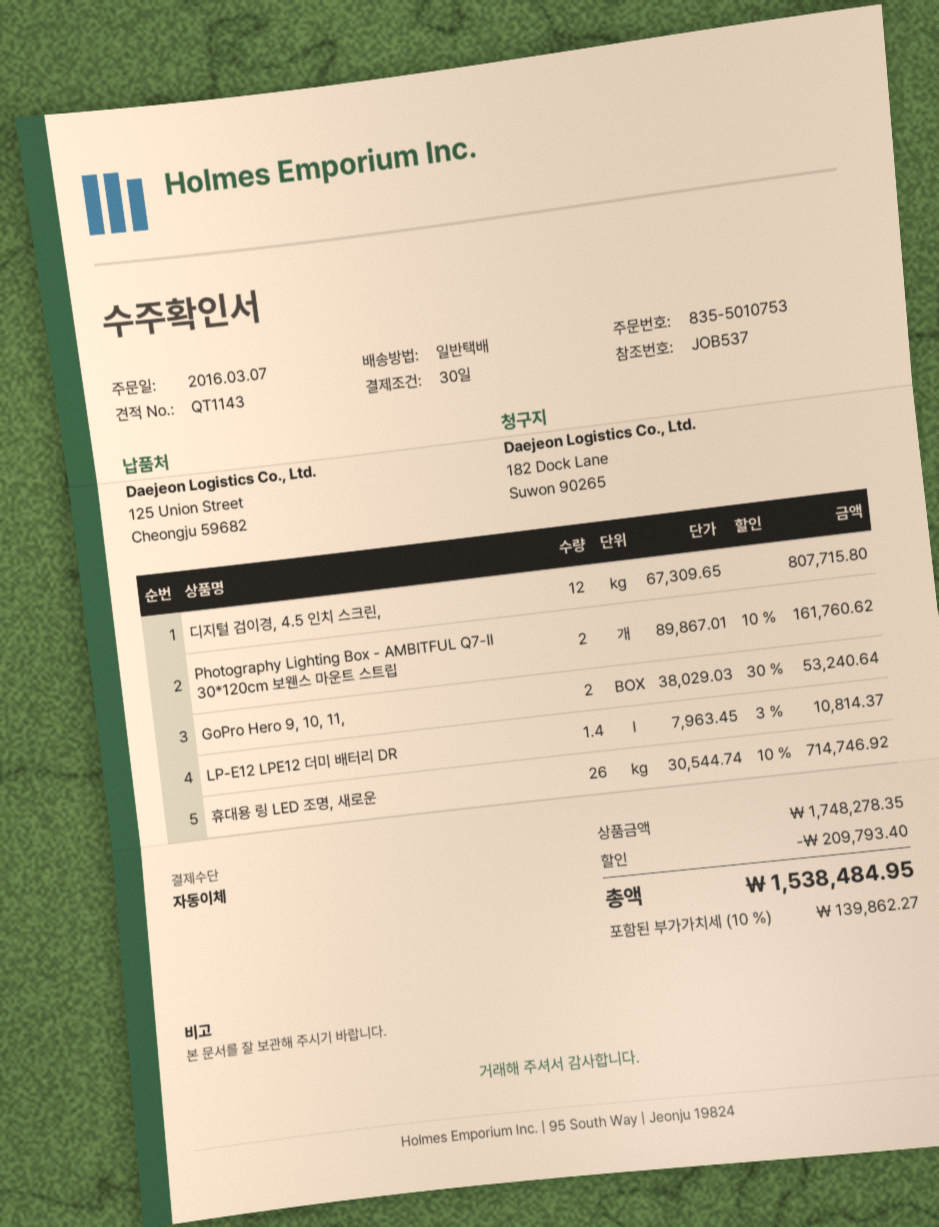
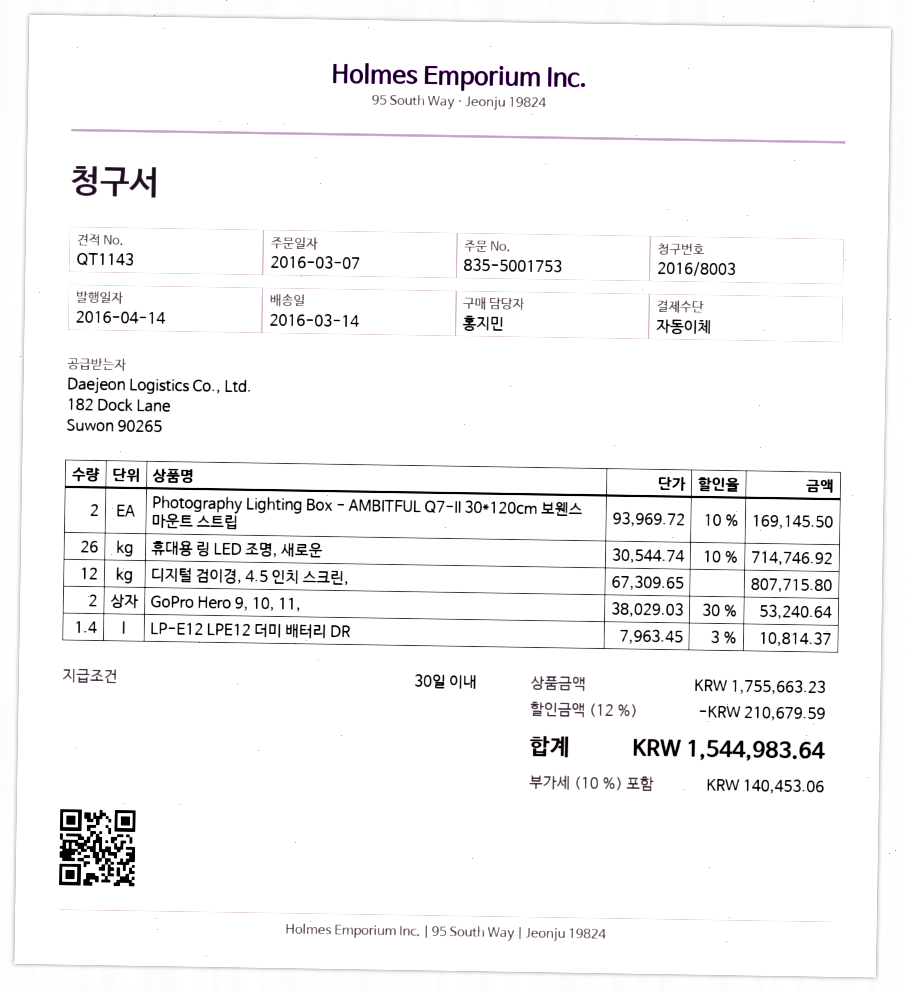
order number: 835-5010753 -> 835-5001753
Photography Lighting Box - AMBITFUL Q7-II 30*120cm 보웬스 마운트 스트립: 2 x 89867.01 - 10% = 161760.62 -> 2 x 93969.72 - 10% = 169145.50
subtotal: 1748278.35 -> 1755663.23
discount: 209793.40 -> 210679.59
tax: 10% = 139862.27 -> 10% = 140453.06
total: 1538484.95 -> 1544983.64

